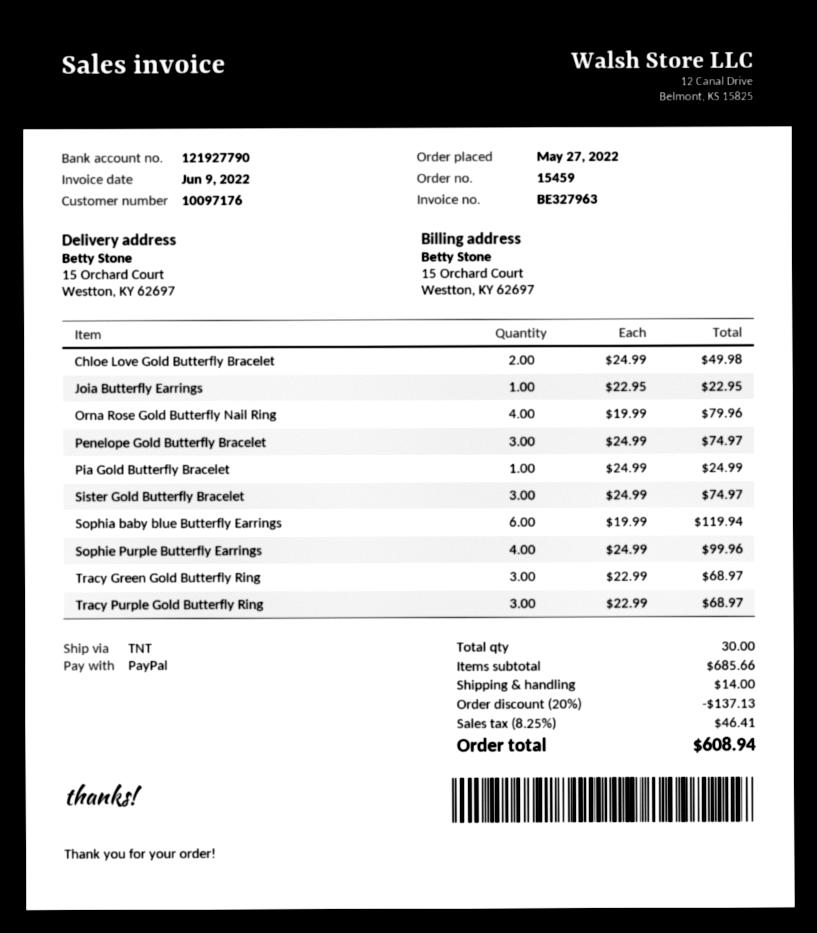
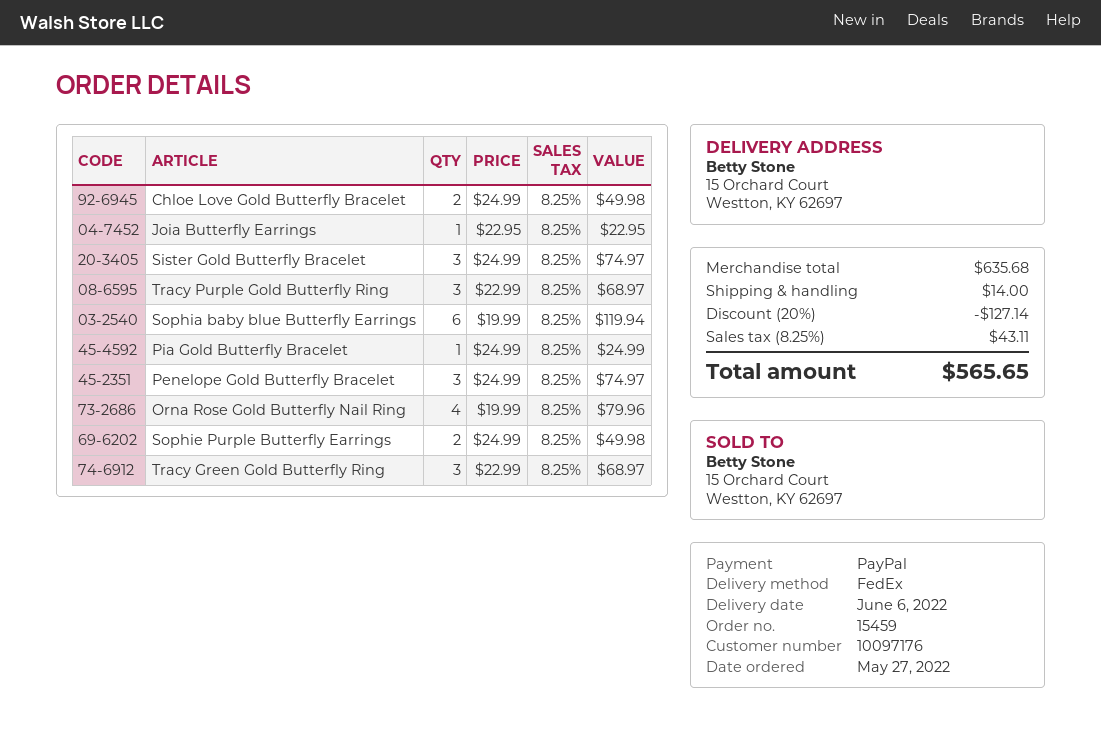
shipping method: TNT -> FedEx
Sophie Purple Butterfly Earrings: 4 x 24.99 = 99.96 -> 2 x 24.99 = 49.98
subtotal: 685.66 -> 635.68
discount: 20% = 137.13 -> 20% = 127.14
tax: 8.25% = 46.41 -> 8.25% = 43.11
total: 608.94 -> 565.65

